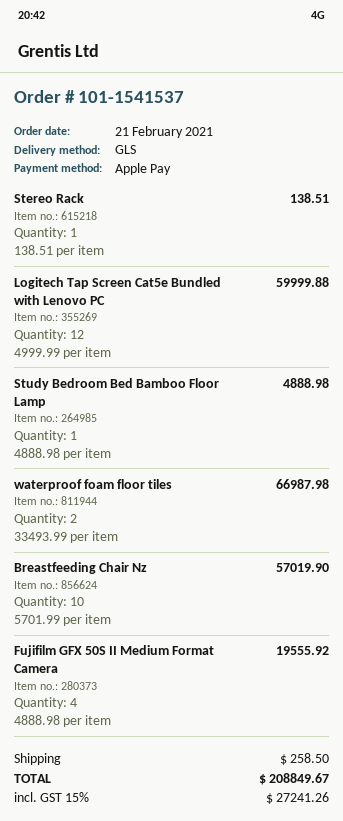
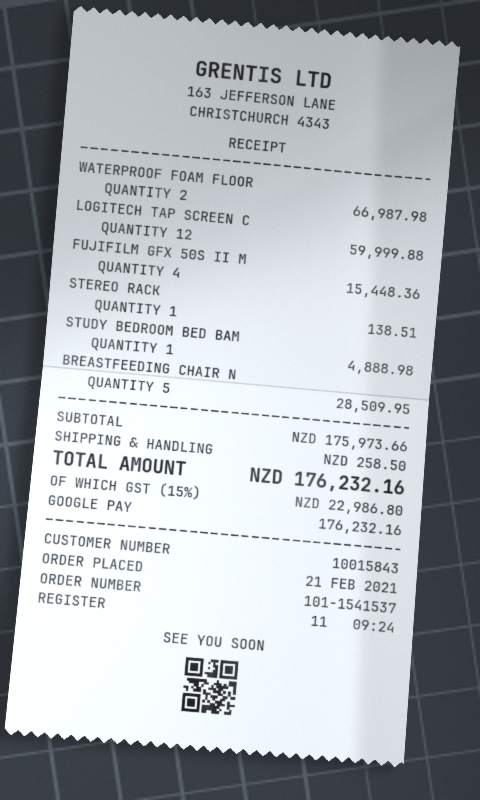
payment method: Apple Pay -> Google Pay
Breastfeeding Chair Nz: 10 for 57019.90 -> 5 for 28509.95
Fujifilm GFX 50S II Medium Format Camera: 4 for 19555.92 -> 4 for 15448.36
tax: 15% = 27241.26 -> 15% = 22986.80
total: 208849.67 -> 176232.16

